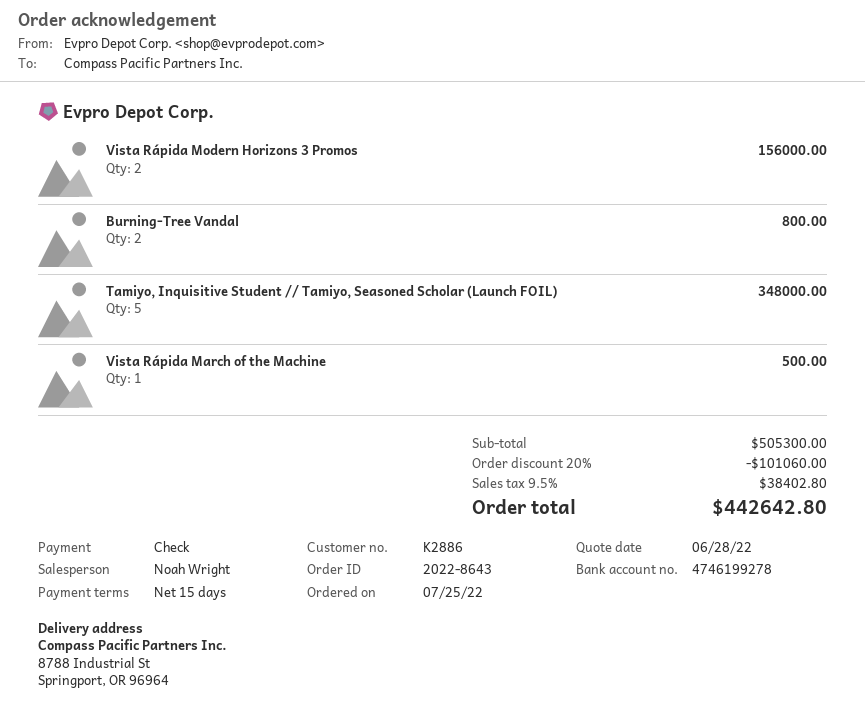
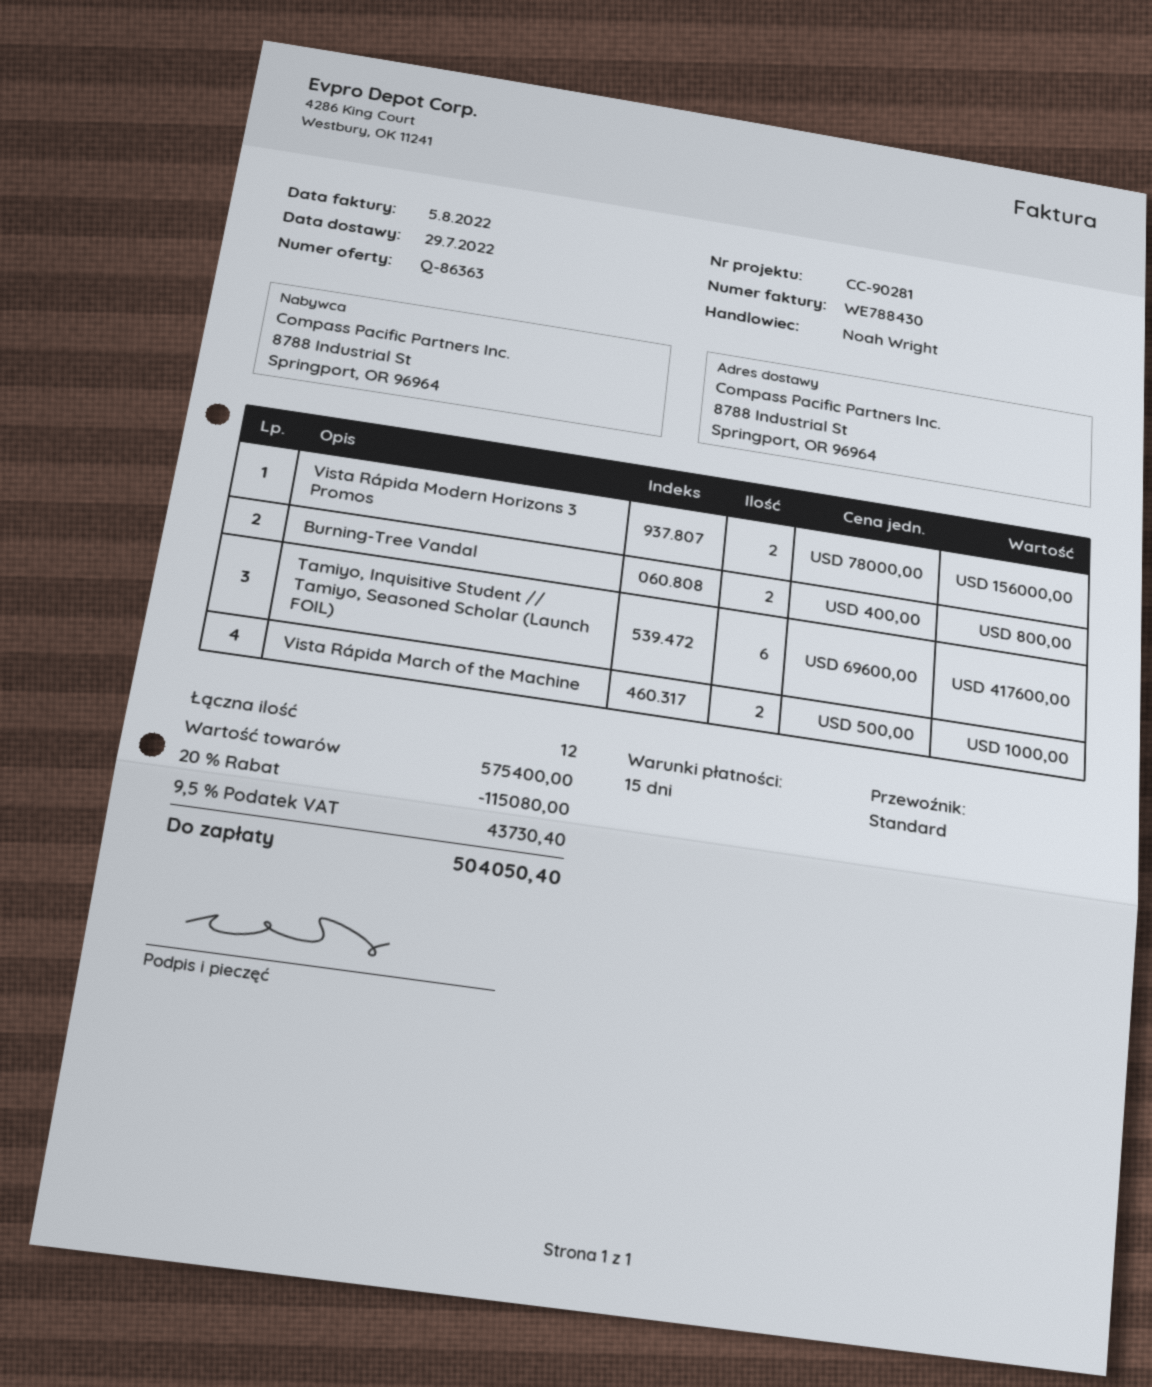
Tamiyo, Inquisitive Student // Tamiyo, Seasoned Scholar (Launch FOIL): 5 for 348000.00 -> 6 for 417600.00
Vista Rápida March of the Machine: 1 for 500.00 -> 2 for 1000.00
subtotal: 505300.00 -> 575400.00
discount: 20% = 101060.00 -> 20% = 115080.00
tax: 9.5% = 38402.80 -> 9.5% = 43730.40
total: 442642.80 -> 504050.40

